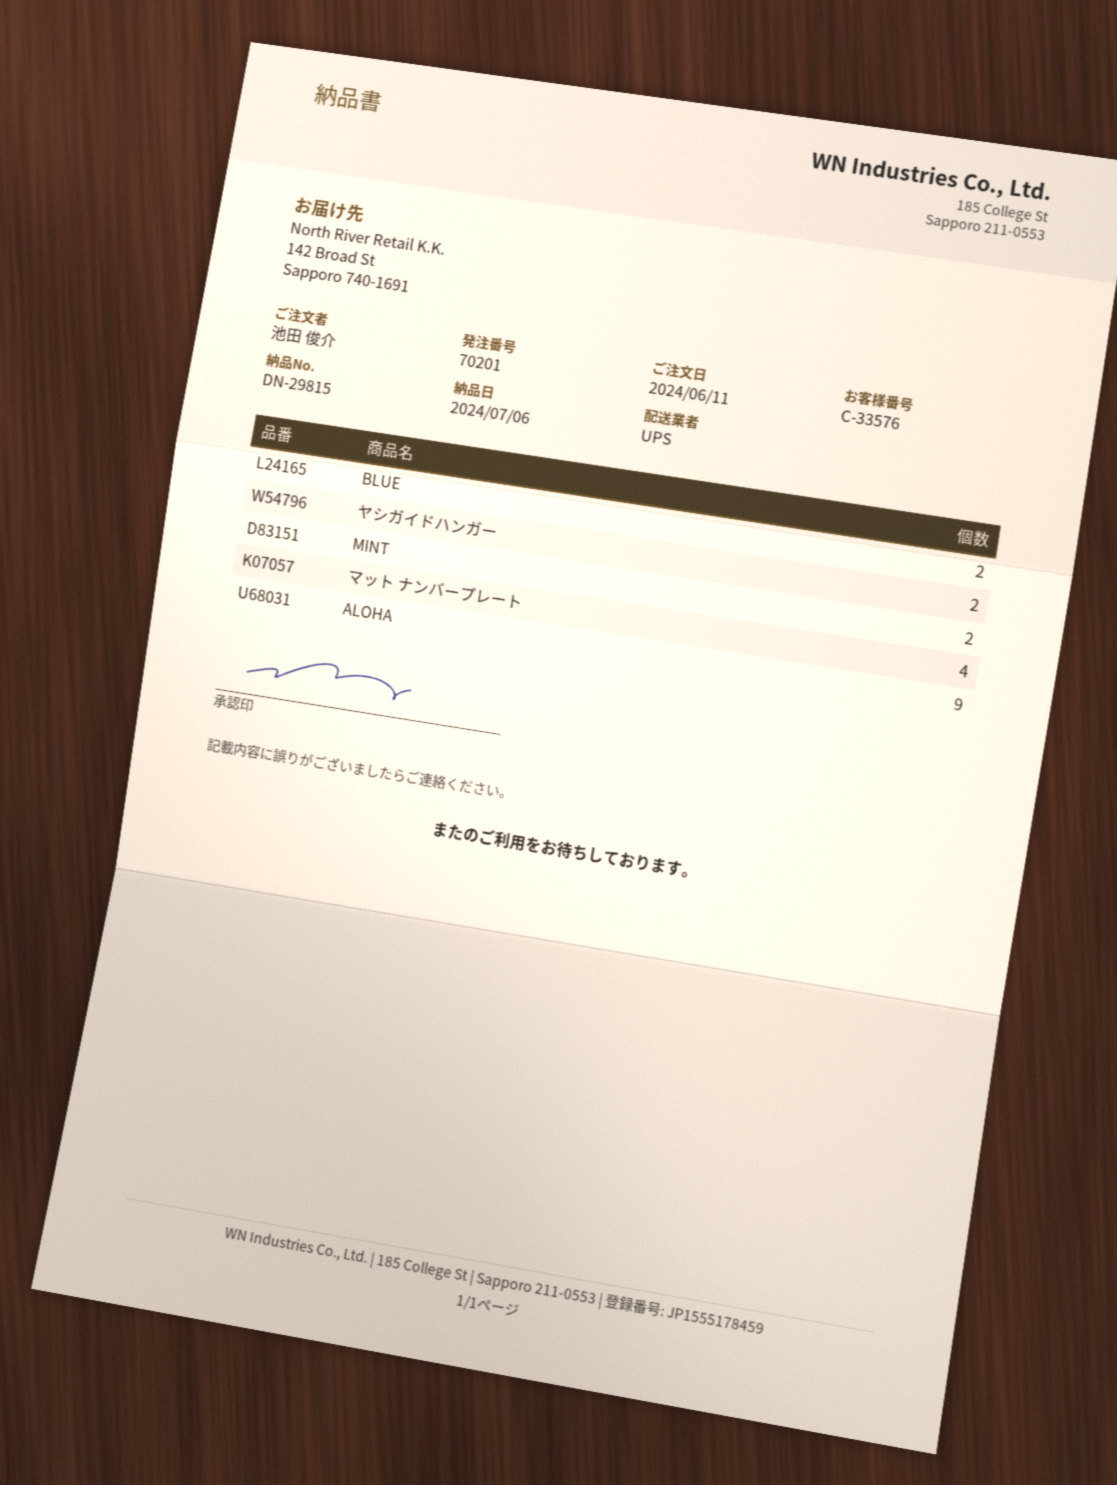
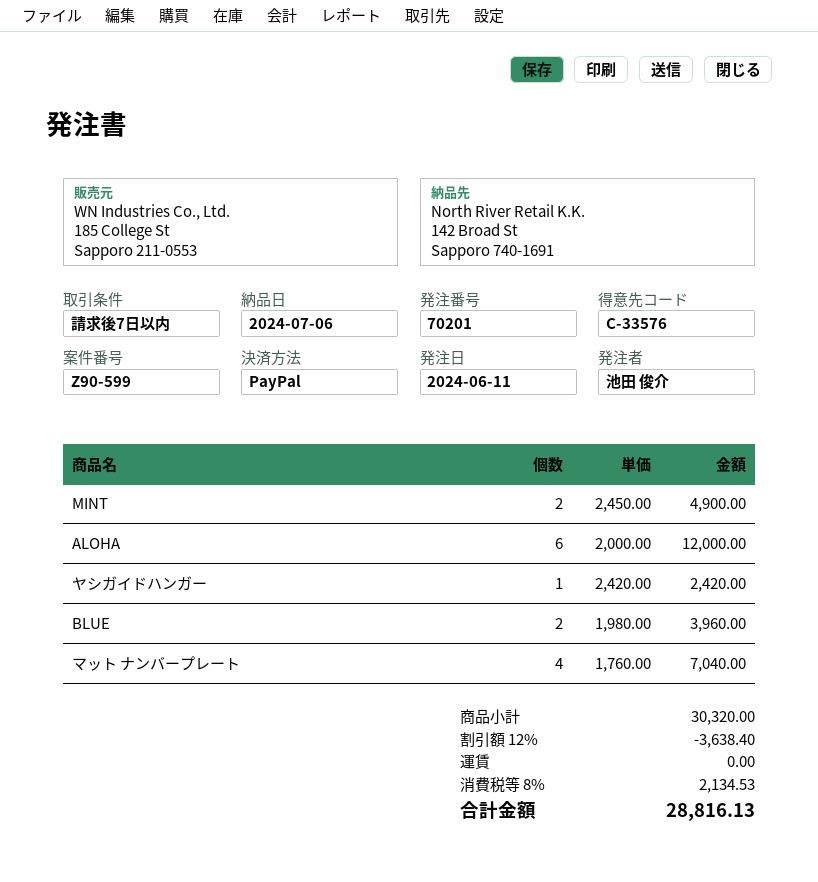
ヤシガイドハンガー: 2 -> 1
ALOHA: 9 -> 6

